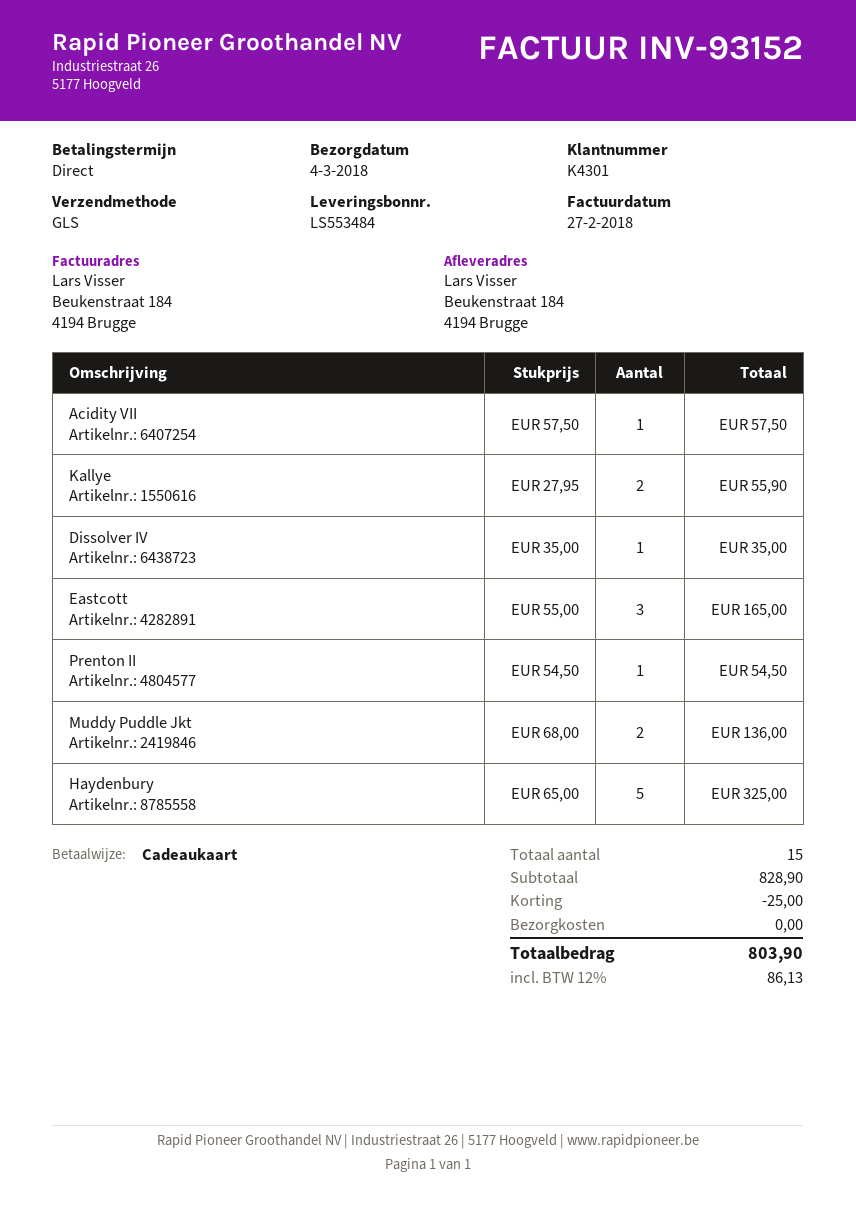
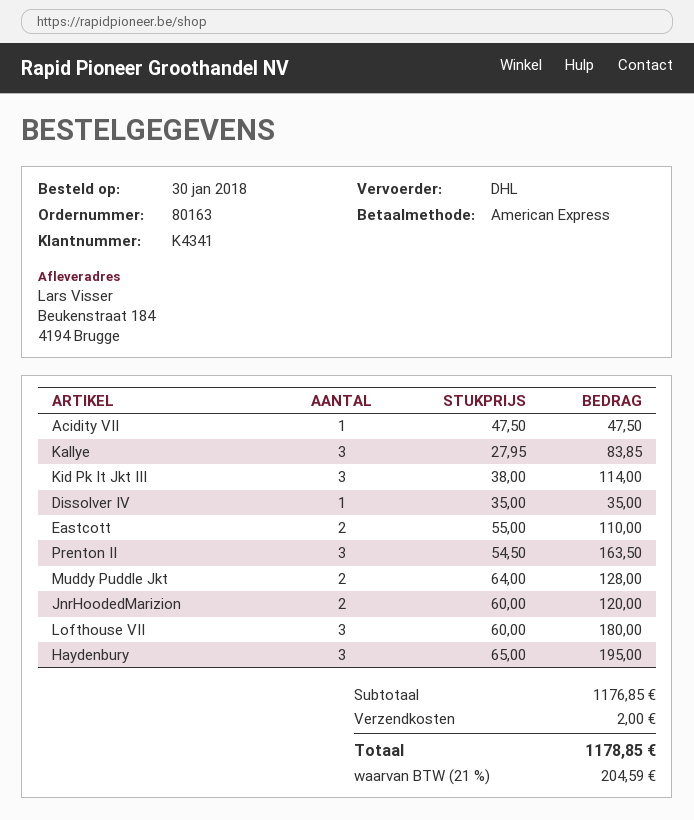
customer number: K4301 -> K4341
payment method: gift card -> American Express
shipping method: GLS -> DHL
Acidity VII: 1 x 57.50 = 57.50 -> 1 x 47.50 = 47.50
Kallye: 2 x 27.95 = 55.90 -> 3 x 27.95 = 83.85
Eastcott: 3 x 55.00 = 165.00 -> 2 x 55.00 = 110.00
Prenton II: 1 x 54.50 = 54.50 -> 3 x 54.50 = 163.50
Muddy Puddle Jkt: 2 x 68.00 = 136.00 -> 2 x 64.00 = 128.00
Haydenbury: 5 x 65.00 = 325.00 -> 3 x 65.00 = 195.00
Kid Pk It Jkt III: none -> 3 x 38.00 = 114.00
JnrHoodedMarizion: none -> 2 x 60.00 = 120.00
Lofthouse VII: none -> 3 x 60.00 = 180.00
subtotal: 828.90 -> 1176.85
discount: 25.00 -> none
shipping: 0.00 -> 2.00
tax: 12% = 86.13 -> 21% = 204.59
total: 803.90 -> 1178.85

